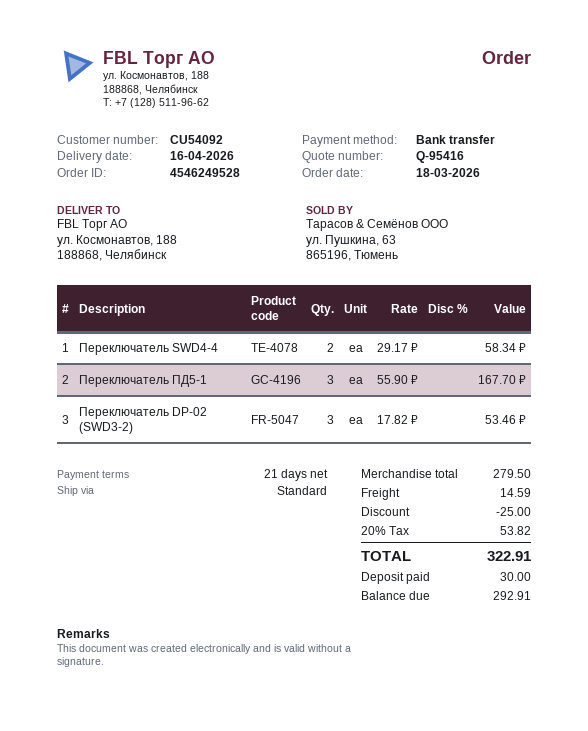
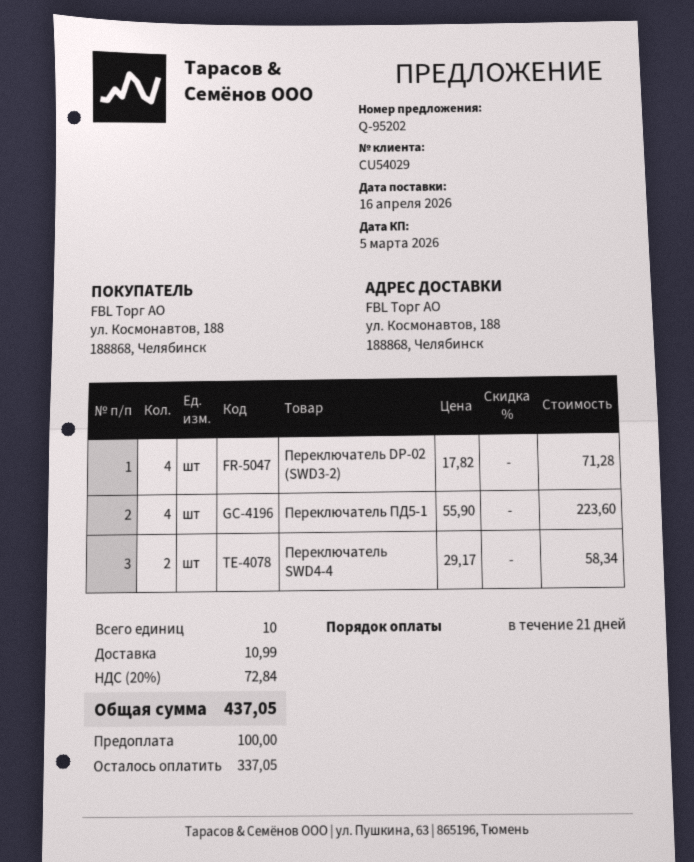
quote number: Q-95416 -> Q-95202
customer number: CU54092 -> CU54029
Переключатель ПД5-1: 3 x 55.90 = 167.70 -> 4 x 55.90 = 223.60
Переключатель DP-02 (SWD3-2): 3 x 17.82 = 53.46 -> 4 x 17.82 = 71.28
discount: 25.00 -> none
shipping: 14.59 -> 10.99
tax: 20% = 53.82 -> 20% = 72.84
total: 322.91 -> 437.05
deposit: 30.00 -> 100.00
balance: 292.91 -> 337.05

